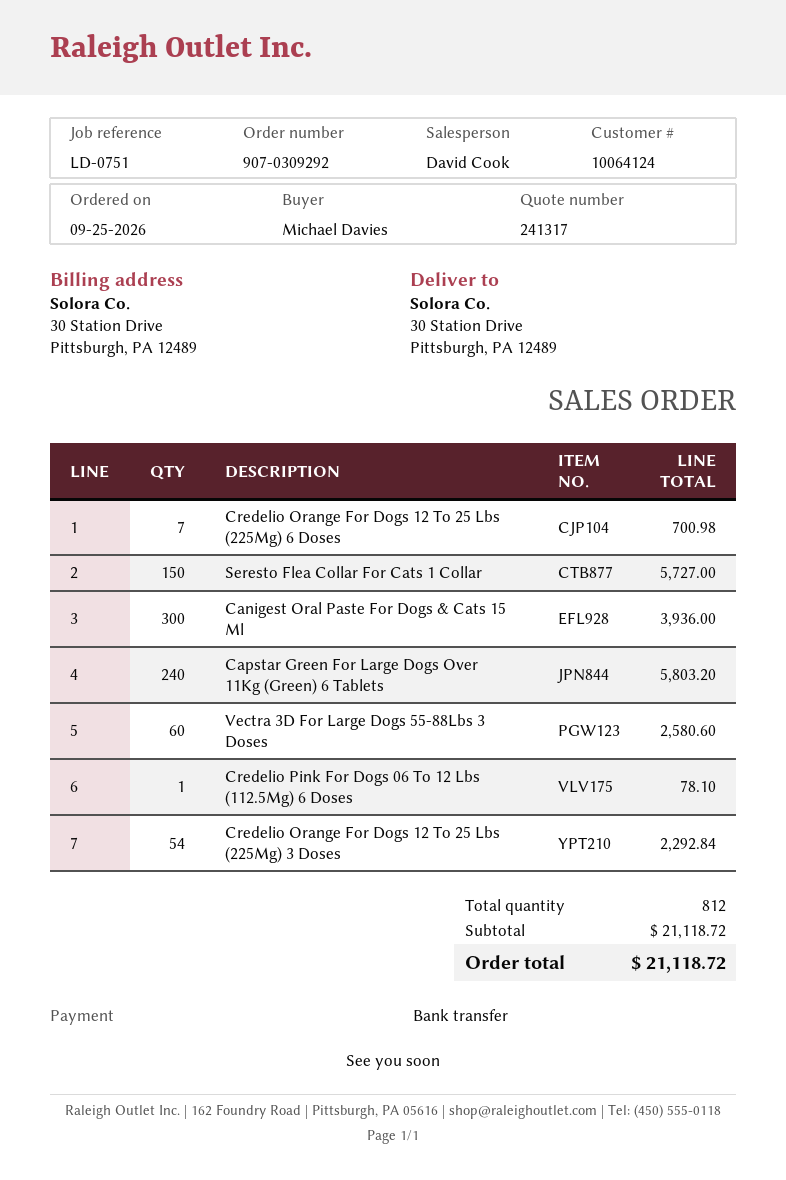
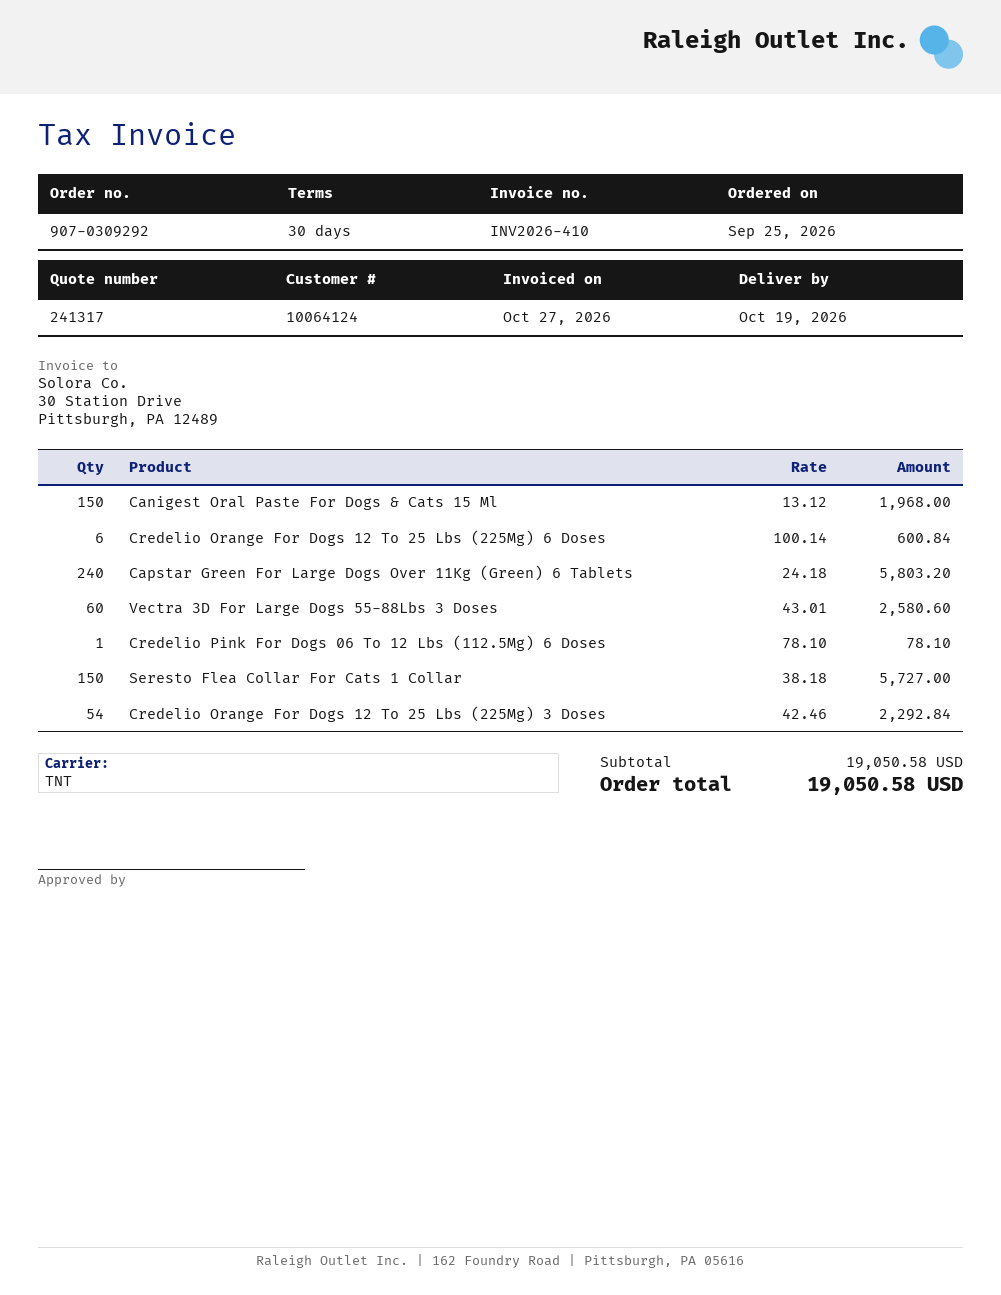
Credelio Orange For Dogs 12 To 25 Lbs (225Mg) 6 Doses: 7 for 700.98 -> 6 for 600.84
Canigest Oral Paste For Dogs & Cats 15 Ml: 300 for 3936.00 -> 150 for 1968.00
subtotal: 21118.72 -> 19050.58
total: 21118.72 -> 19050.58

